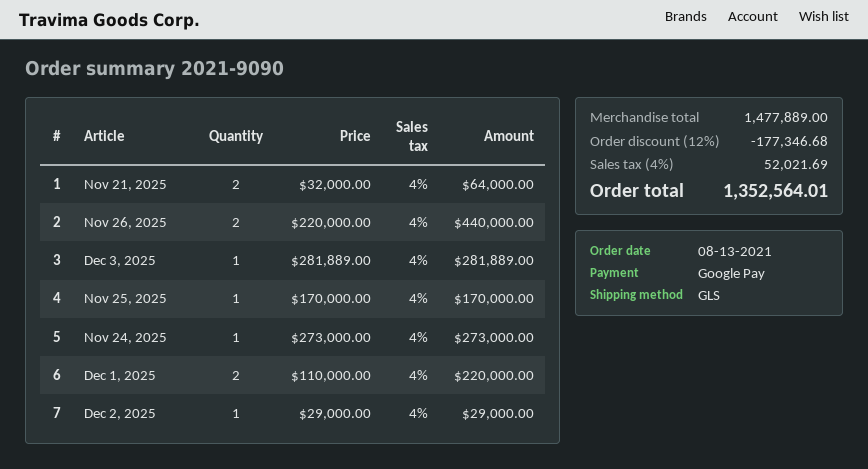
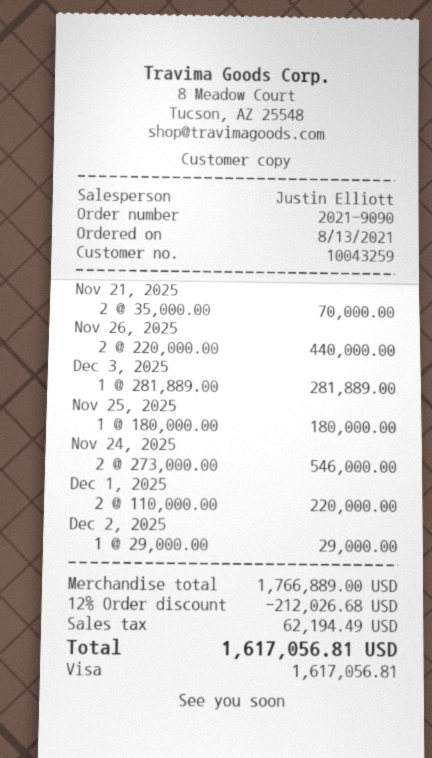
payment method: Google Pay -> Visa
Nov 21, 2025: 2 x 32000.00 = 64000.00 -> 2 x 35000.00 = 70000.00
Nov 25, 2025: 1 x 170000.00 = 170000.00 -> 1 x 180000.00 = 180000.00
Nov 24, 2025: 1 x 273000.00 = 273000.00 -> 2 x 273000.00 = 546000.00
subtotal: 1477889.00 -> 1766889.00
discount: 12% = 177346.68 -> 12% = 212026.68
tax: 52021.69 -> 62194.49
total: 1352564.01 -> 1617056.81

